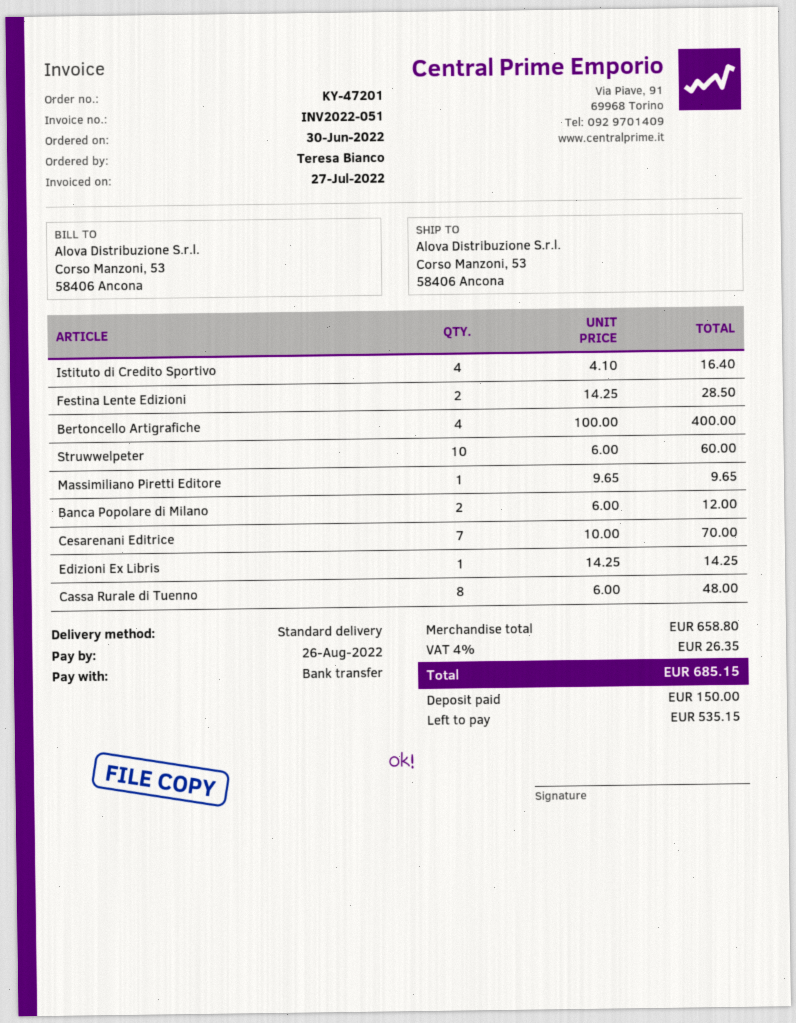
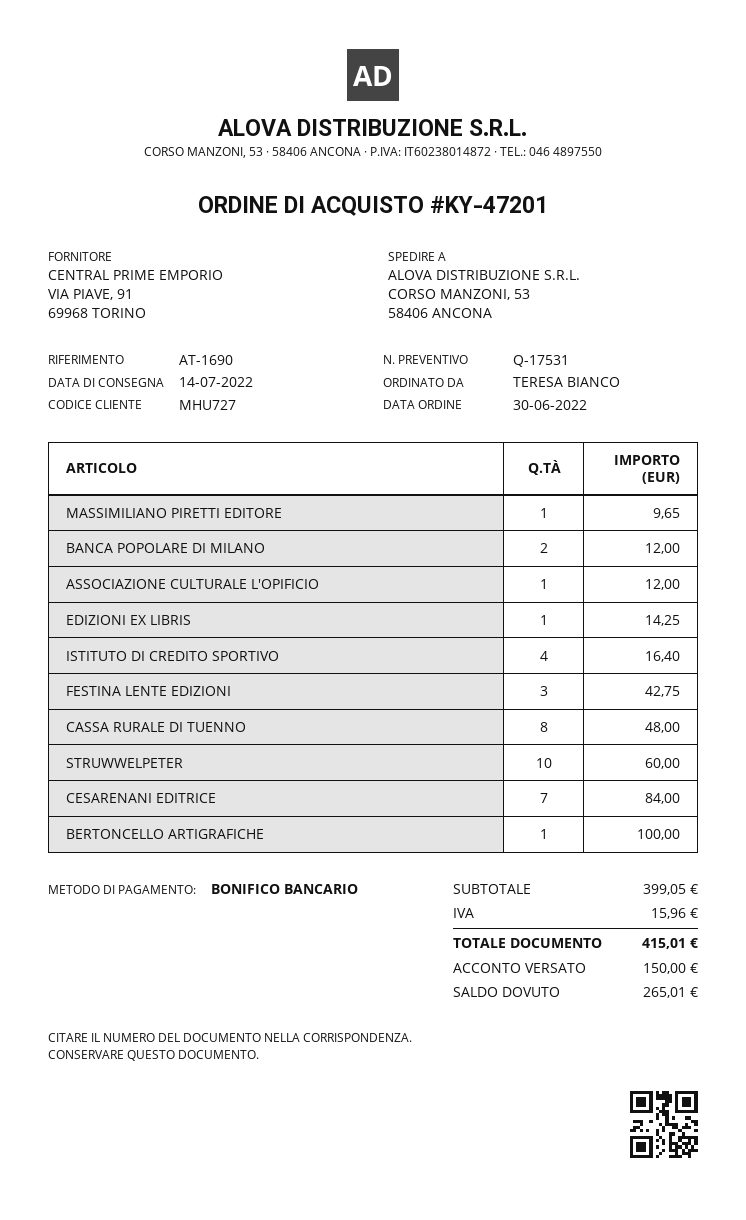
Festina Lente Edizioni: 2 for 28.50 -> 3 for 42.75
Bertoncello Artigrafiche: 4 for 400.00 -> 1 for 100.00
Cesarenani Editrice: 7 for 70.00 -> 7 for 84.00
ASSOCIAZIONE CULTURALE L'OPIFICIO: none -> 1 for 12.00
subtotal: 658.80 -> 399.05
tax: 26.35 -> 15.96
total: 685.15 -> 415.01
balance: 535.15 -> 265.01

